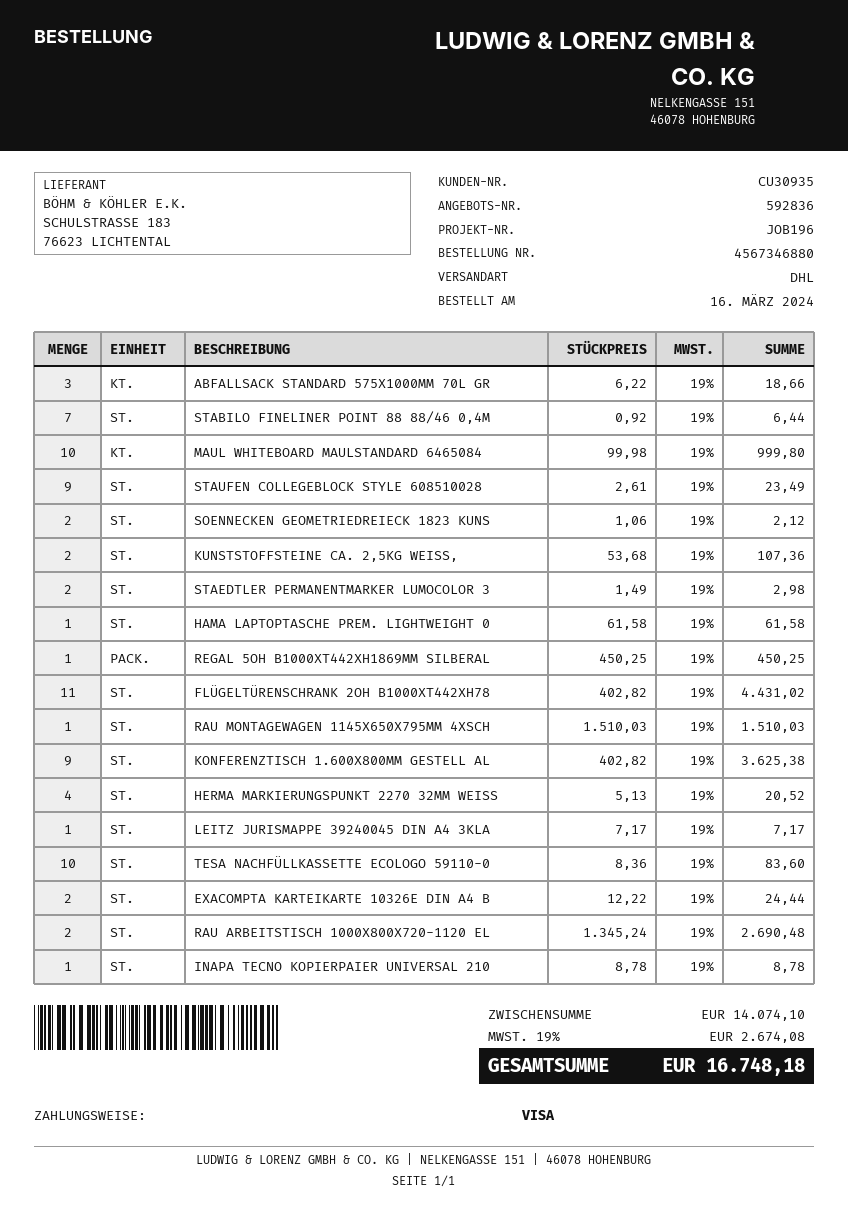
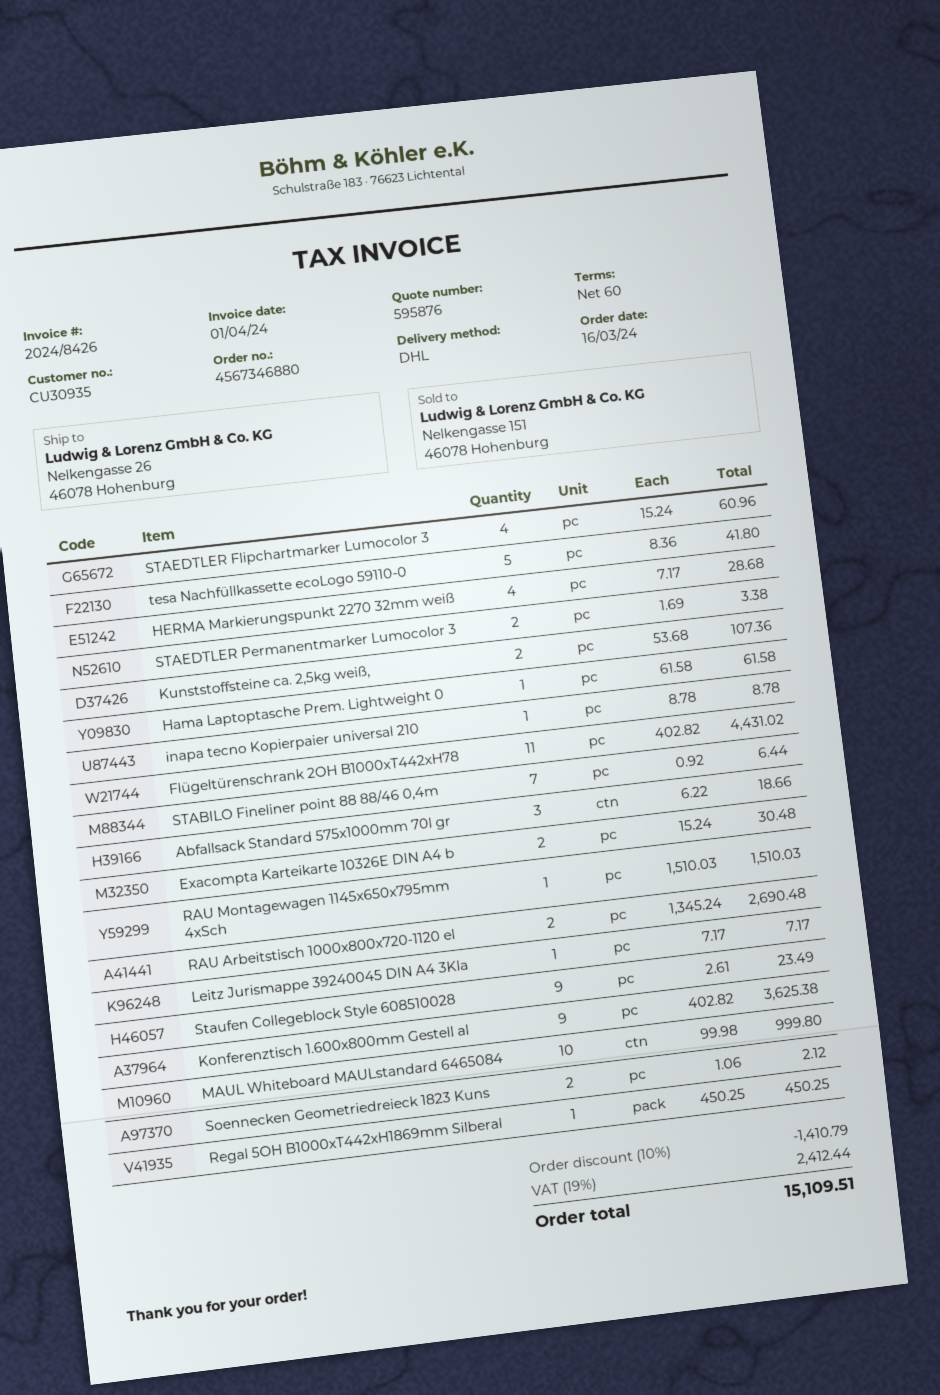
quote number: 592836 -> 595876
STAEDTLER PERMANENTMARKER LUMOCOLOR 3: 2 x 1.49 = 2.98 -> 2 x 1.69 = 3.38
HERMA MARKIERUNGSPUNKT 2270 32MM WEISS: 4 x 5.13 = 20.52 -> 4 x 7.17 = 28.68
TESA NACHFÜLLKASSETTE ECOLOGO 59110-0: 10 x 8.36 = 83.60 -> 5 x 8.36 = 41.80
EXACOMPTA KARTEIKARTE 10326E DIN A4 B: 2 x 12.22 = 24.44 -> 2 x 15.24 = 30.48
STAEDTLER Flipchartmarker Lumocolor 3: none -> 4 x 15.24 = 60.96
discount: none -> 10% = 1410.79
tax: 19% = 2674.08 -> 19% = 2412.44
total: 16748.18 -> 15109.51

